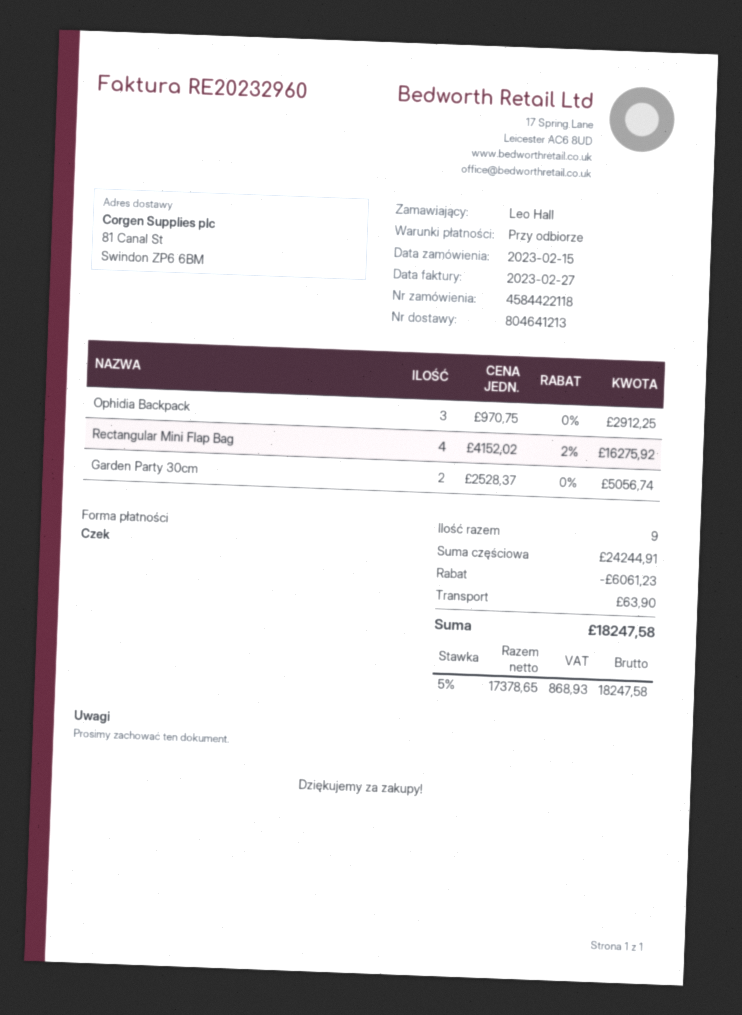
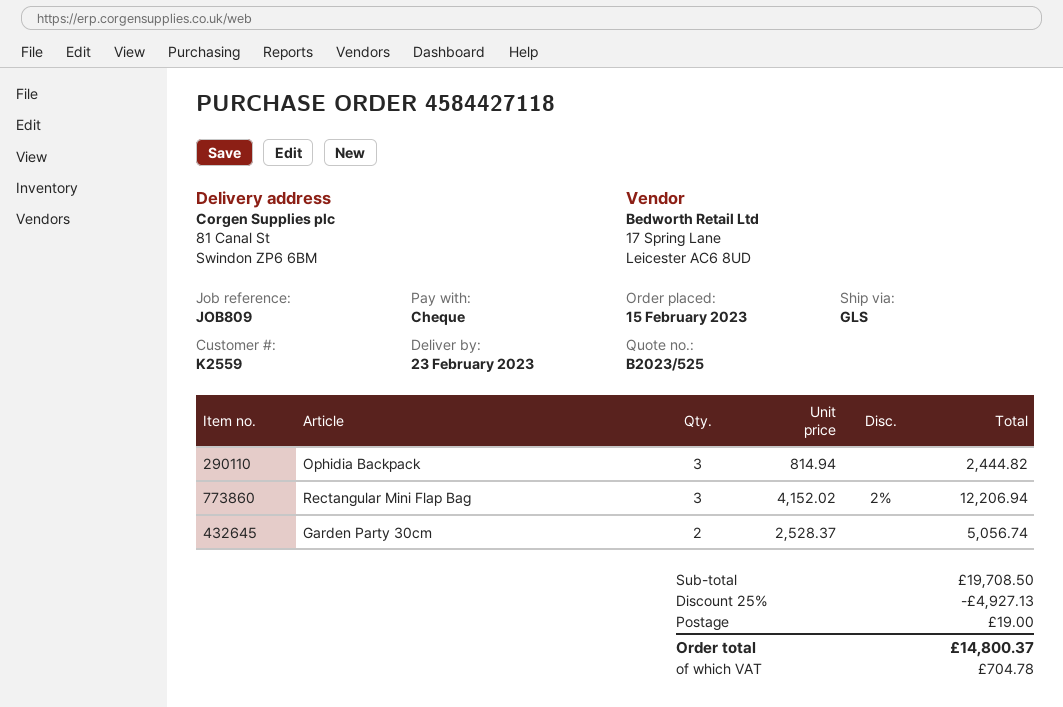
order number: 4584422118 -> 4584427118
Ophidia Backpack: 3 x 970.75 = 2912.25 -> 3 x 814.94 = 2444.82
Rectangular Mini Flap Bag: 4 x 4152.02 - 2% = 16275.92 -> 3 x 4152.02 - 2% = 12206.94
subtotal: 24244.91 -> 19708.50
discount: 6061.23 -> 4927.13
shipping: 63.90 -> 19.00
tax: 868.93 -> 704.78
total: 18247.58 -> 14800.37

